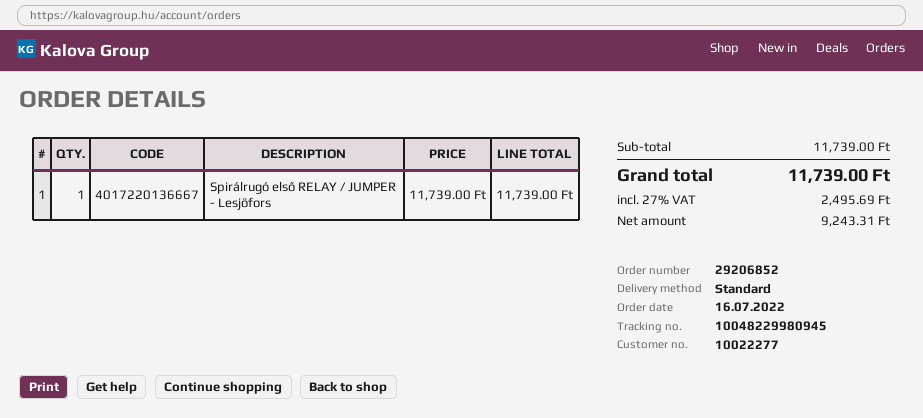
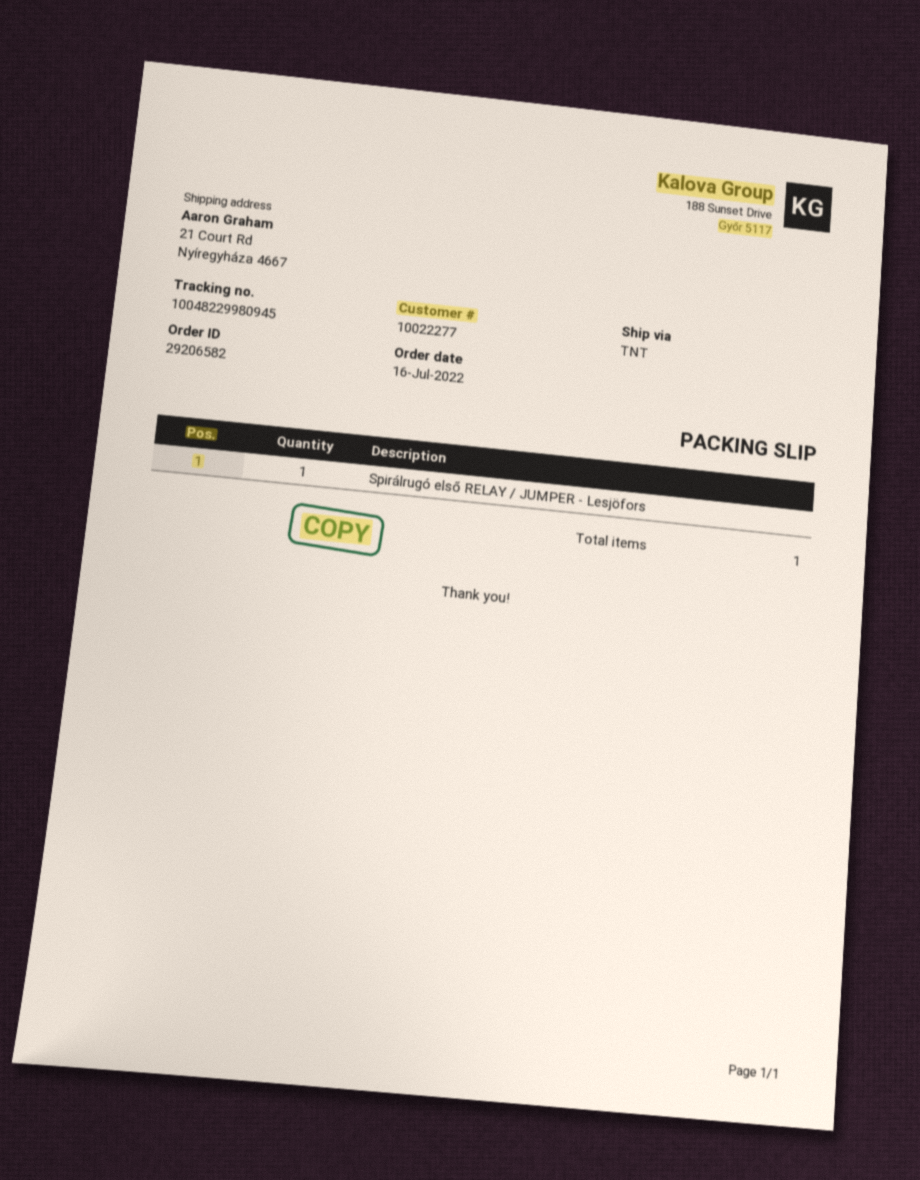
order number: 29206852 -> 29206582
shipping method: standard -> TNT

